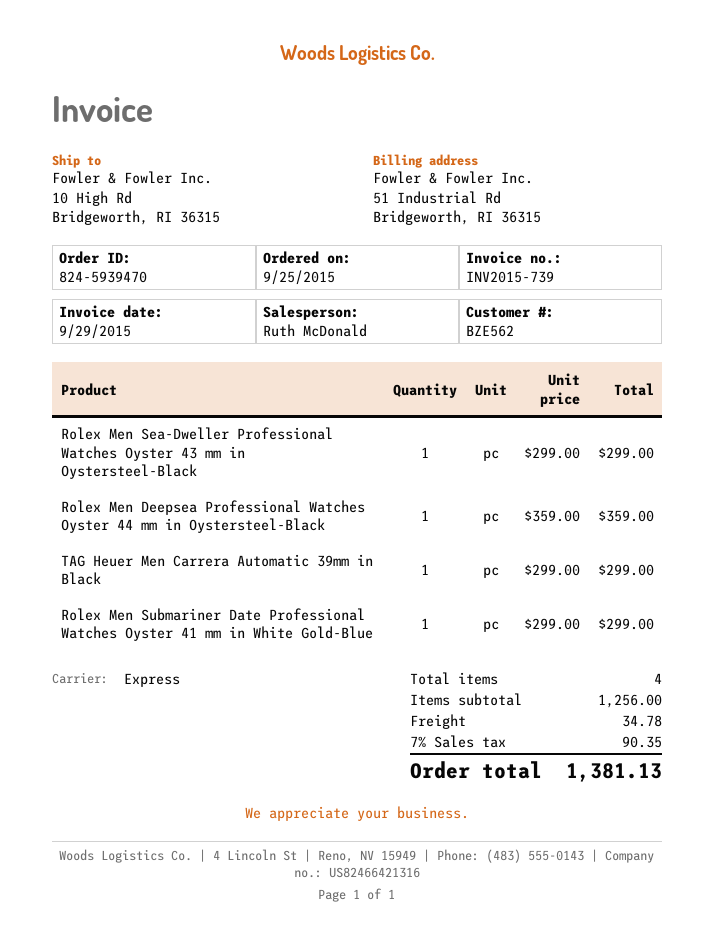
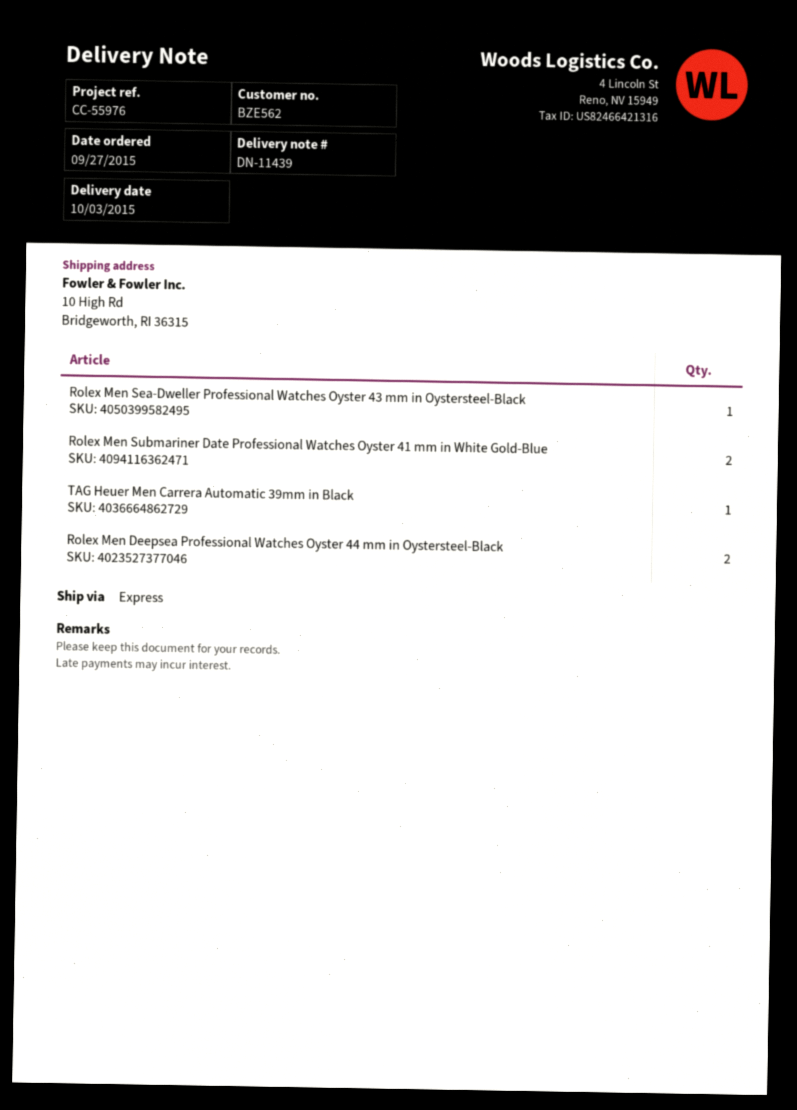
order date: 2015-09-25 -> 2015-09-27
Rolex Men Deepsea Professional Watches Oyster 44 mm in Oystersteel-Black: 1 -> 2
Rolex Men Submariner Date Professional Watches Oyster 41 mm in White Gold-Blue: 1 -> 2

